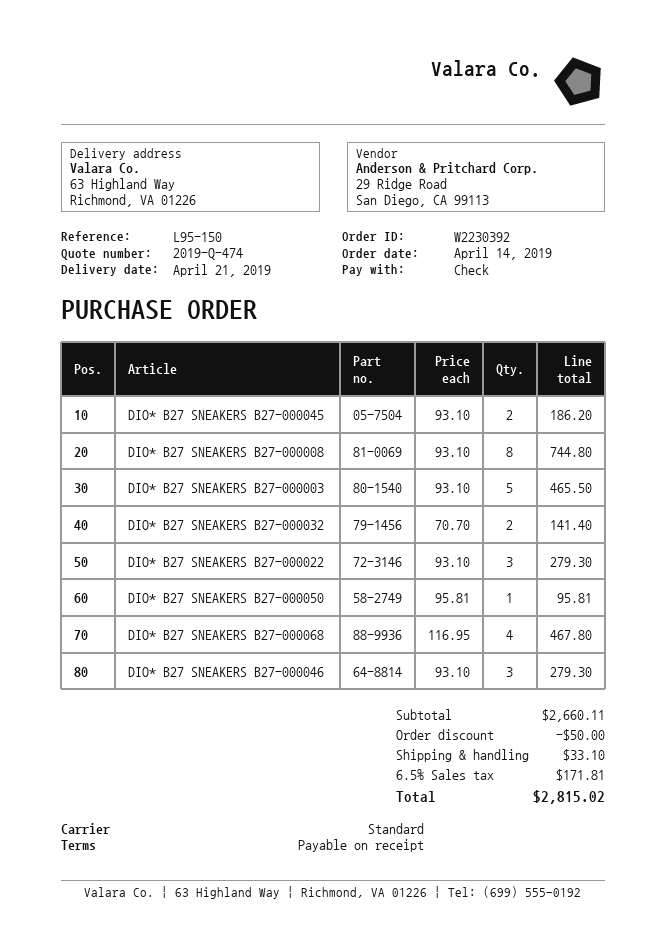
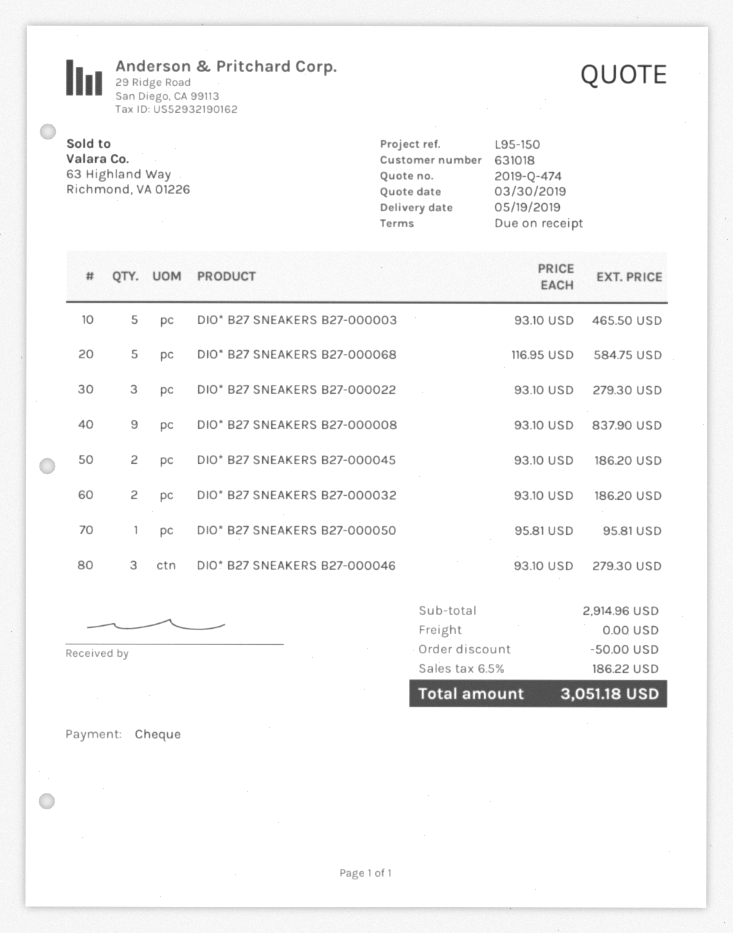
delivery date: 2019-04-21 -> 2019-05-19
DIO* B27 SNEAKERS B27-000008: 8 x 93.10 = 744.80 -> 9 x 93.10 = 837.90
DIO* B27 SNEAKERS B27-000032: 2 x 70.70 = 141.40 -> 2 x 93.10 = 186.20
DIO* B27 SNEAKERS B27-000068: 4 x 116.95 = 467.80 -> 5 x 116.95 = 584.75
subtotal: 2660.11 -> 2914.96
shipping: 33.10 -> 0.00
tax: 6.5% = 171.81 -> 6.5% = 186.22
total: 2815.02 -> 3051.18

